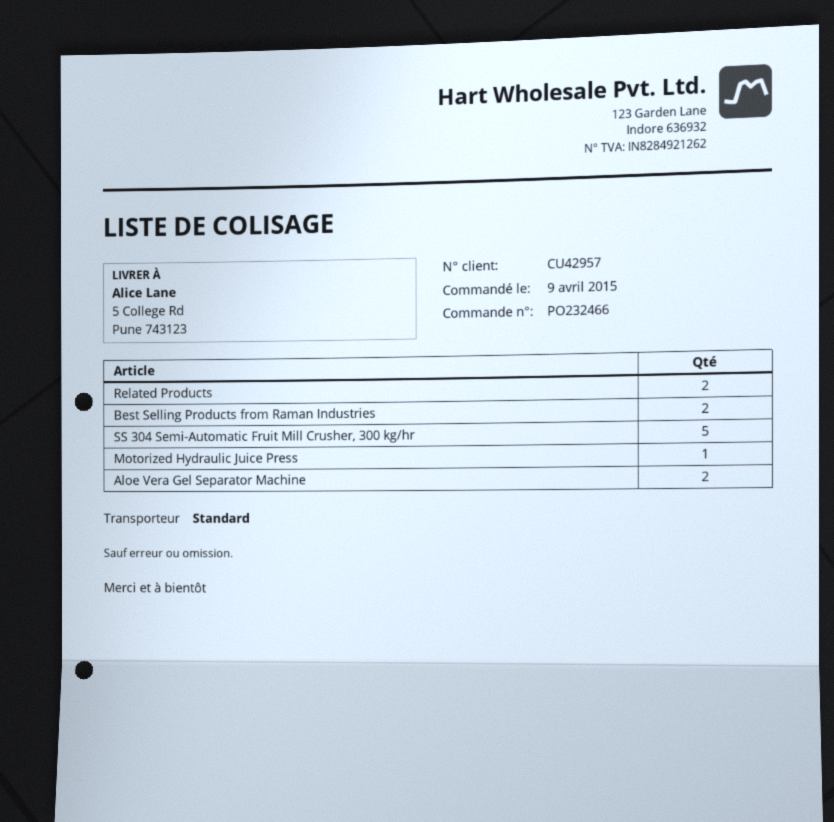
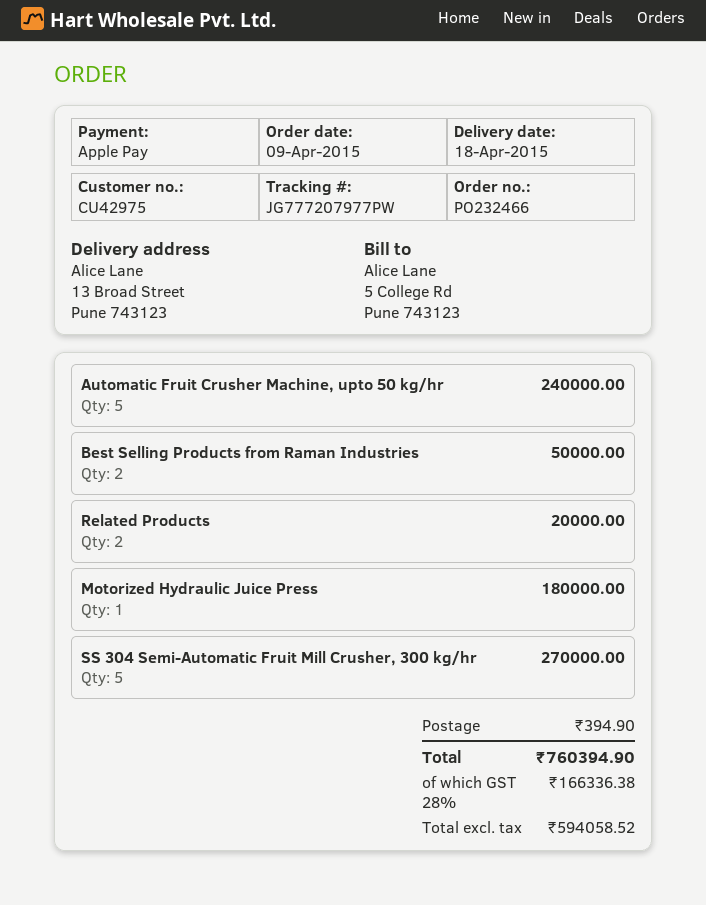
customer number: CU42957 -> CU42975
ship to: 5 College Rd, Pune 743123 -> 13 Broad Street, Pune 743123
Aloe Vera Gel Separator Machine: 2 -> none
Automatic Fruit Crusher Machine, upto 50 kg/hr: none -> 5

